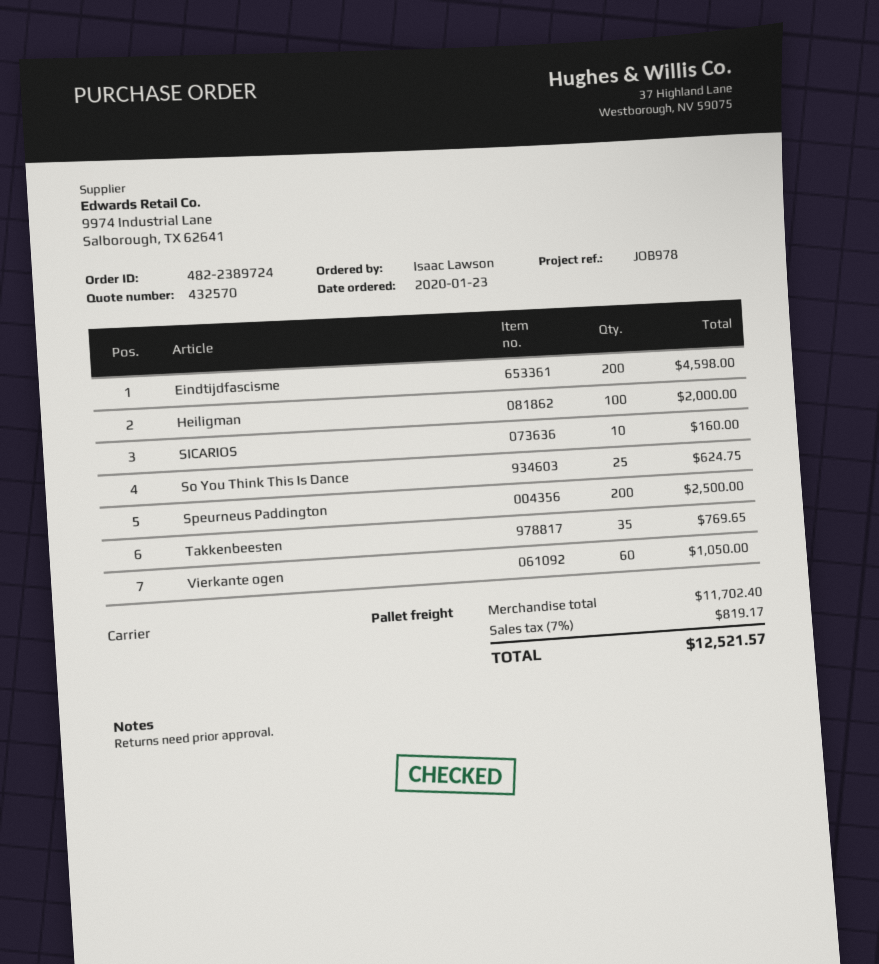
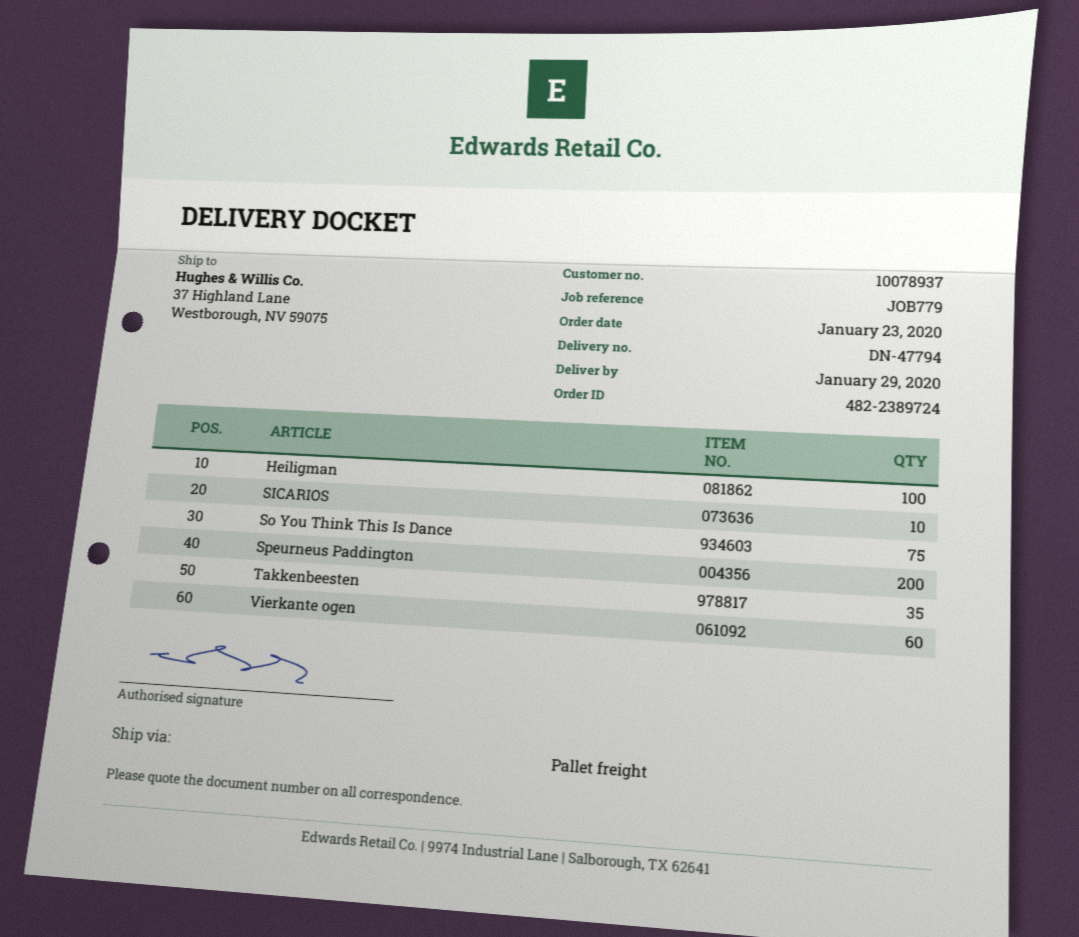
reference: JOB978 -> JOB779
Eindtijdfascisme: 200 -> none
So You Think This Is Dance: 25 -> 75

